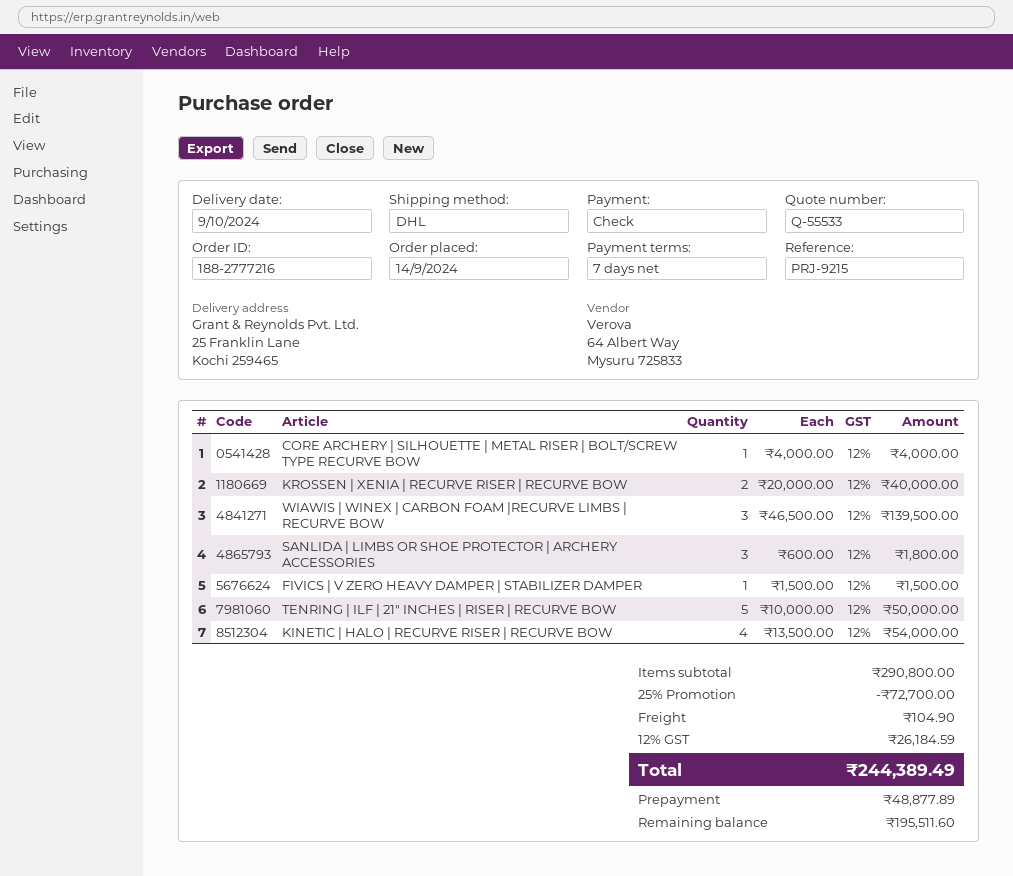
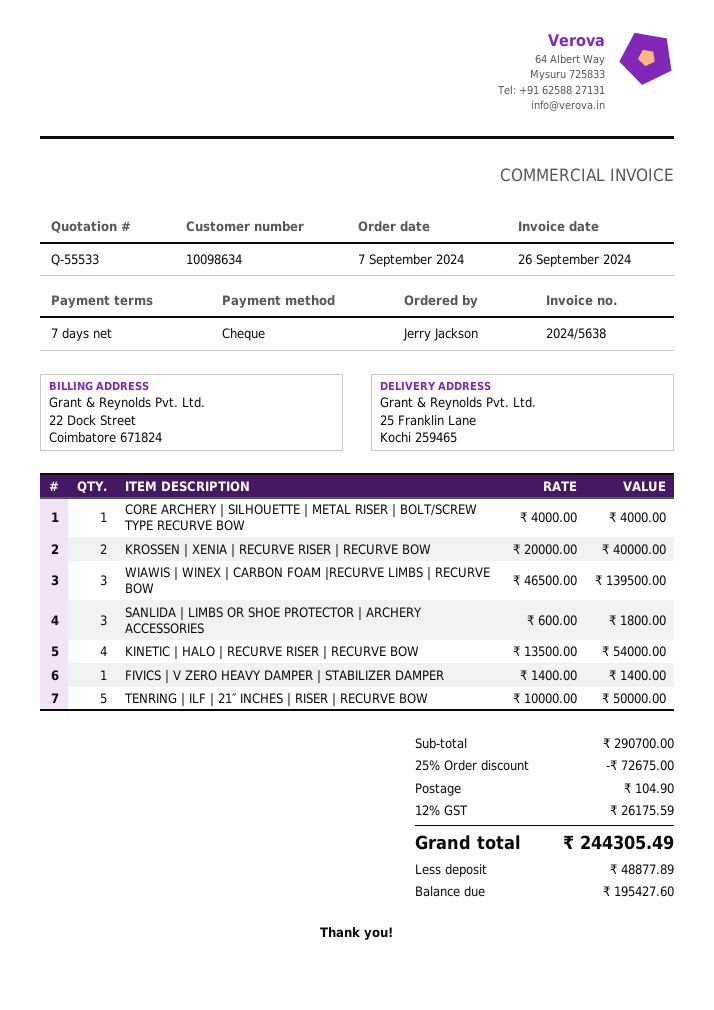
order date: 2024-09-14 -> 2024-09-07
FIVICS | V ZERO HEAVY DAMPER | STABILIZER DAMPER: 1 x 1500.00 = 1500.00 -> 1 x 1400.00 = 1400.00
subtotal: 290800.00 -> 290700.00
discount: 25% = 72700.00 -> 25% = 72675.00
tax: 12% = 26184.59 -> 12% = 26175.59
total: 244389.49 -> 244305.49
balance: 195511.60 -> 195427.60

